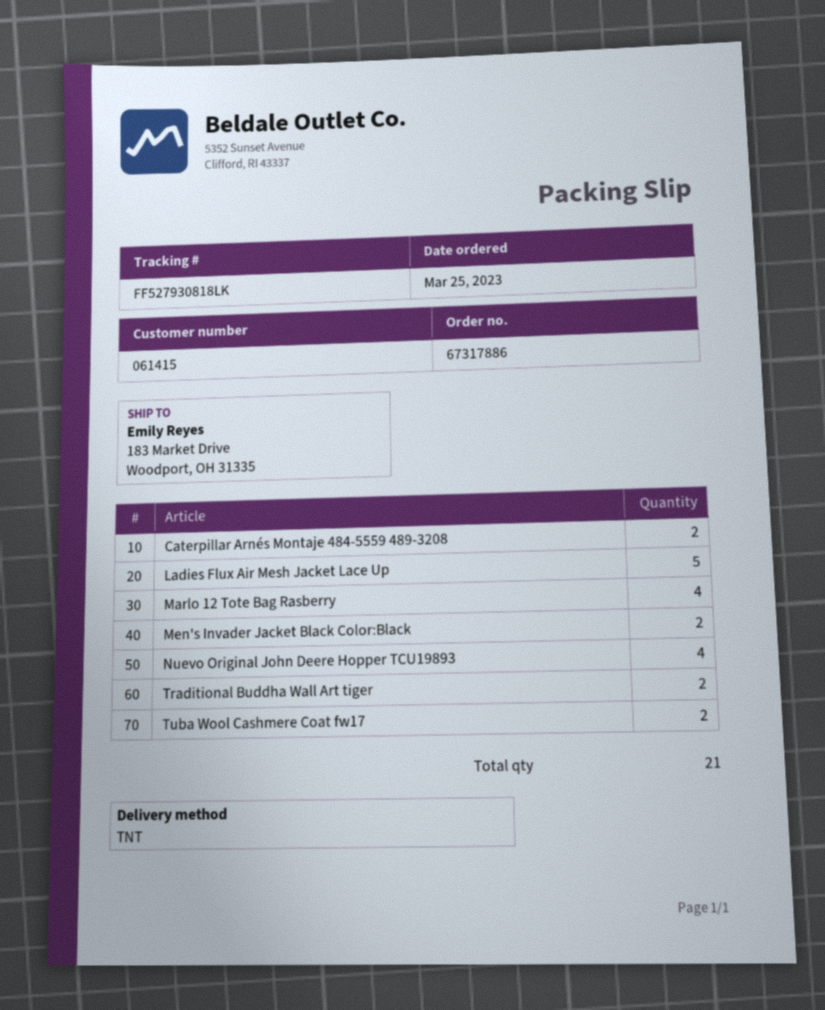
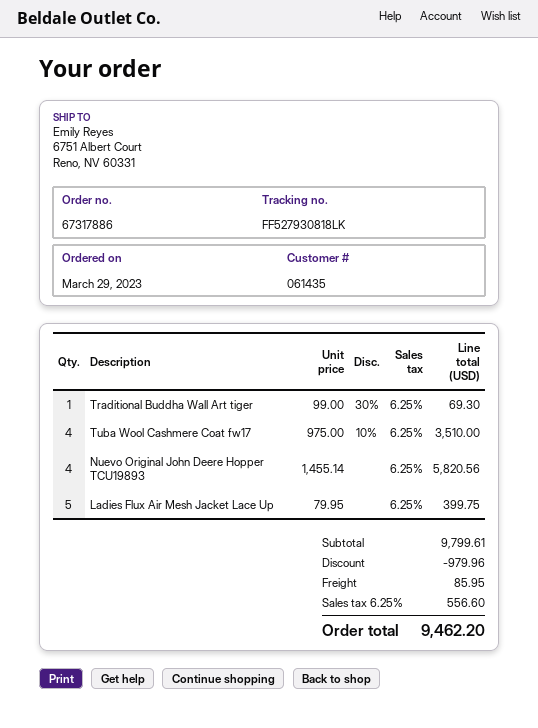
order date: 2023-03-25 -> 2023-03-29
customer number: 061415 -> 061435
ship to: 183 Market Drive, Woodport, OH 31335 -> 6751 Albert Court, Reno, NV 60331
Caterpillar Arnés Montaje 484-5559 489-3208: 2 -> none
Marlo 12 Tote Bag Rasberry: 4 -> none
Men's Invader Jacket Black Color:Black: 2 -> none
Traditional Buddha Wall Art tiger: 2 -> 1
Tuba Wool Cashmere Coat fw17: 2 -> 4

